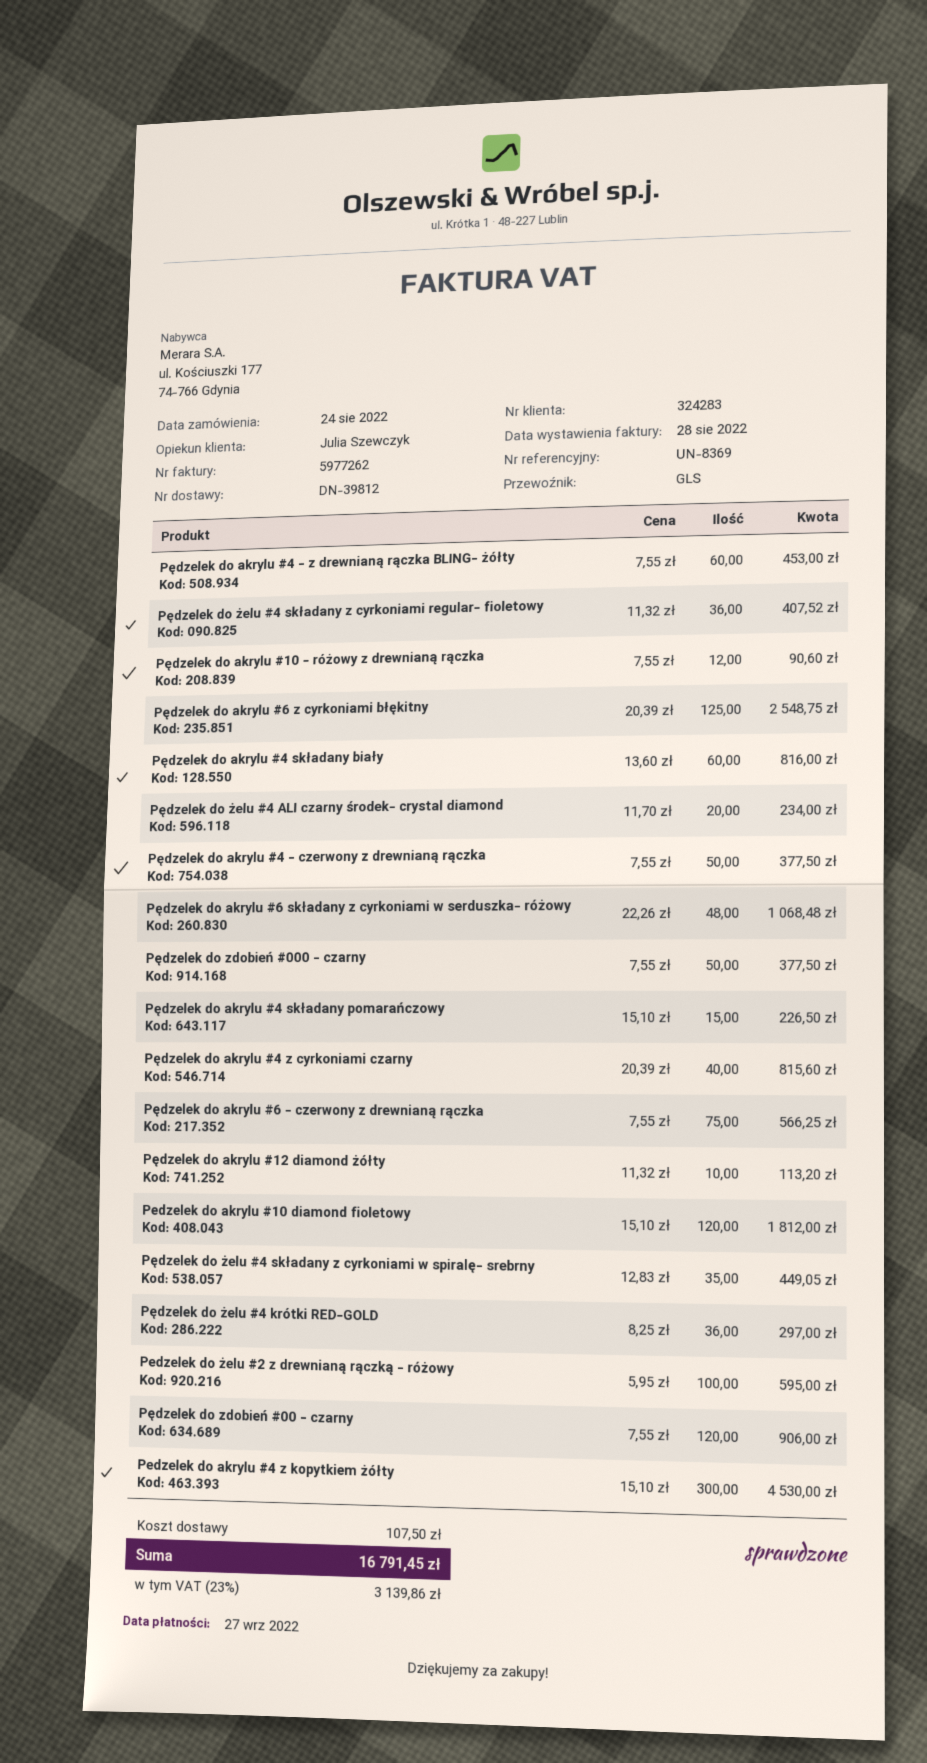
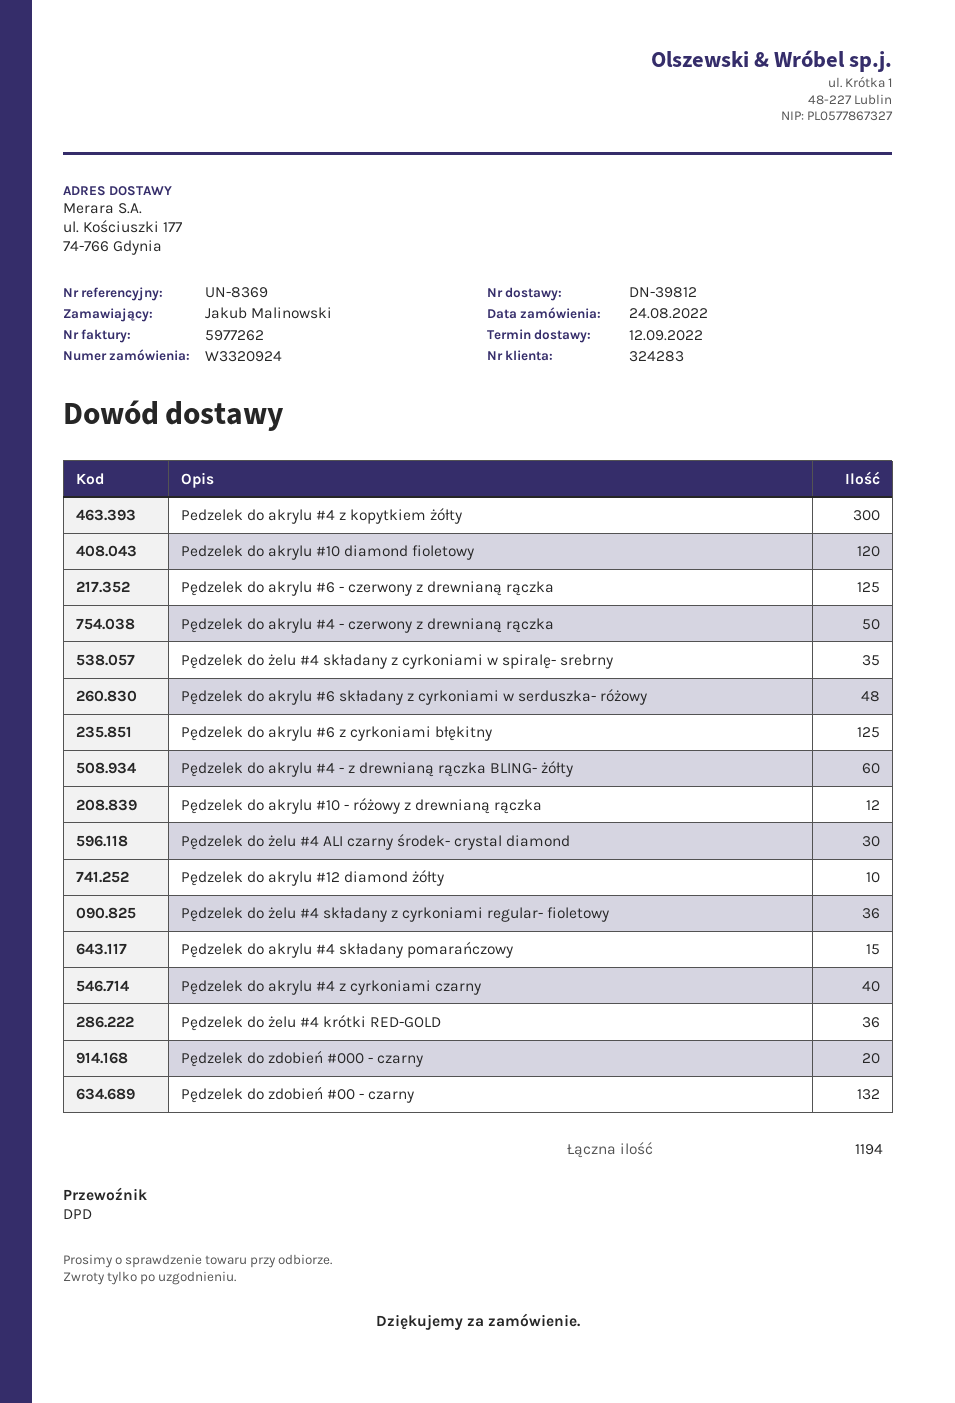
shipping method: GLS -> DPD
Pędzelek do akrylu #4 składany biały: 60 -> none
Pędzelek do żelu #4 ALI czarny środek- crystal diamond: 20 -> 30
Pędzelek do zdobień #000 - czarny: 50 -> 20
Pędzelek do akrylu #6 - czerwony z drewnianą rączka: 75 -> 125
Pedzelek do żelu #2 z drewnianą rączką - różowy: 100 -> none
Pędzelek do zdobień #00 - czarny: 120 -> 132

